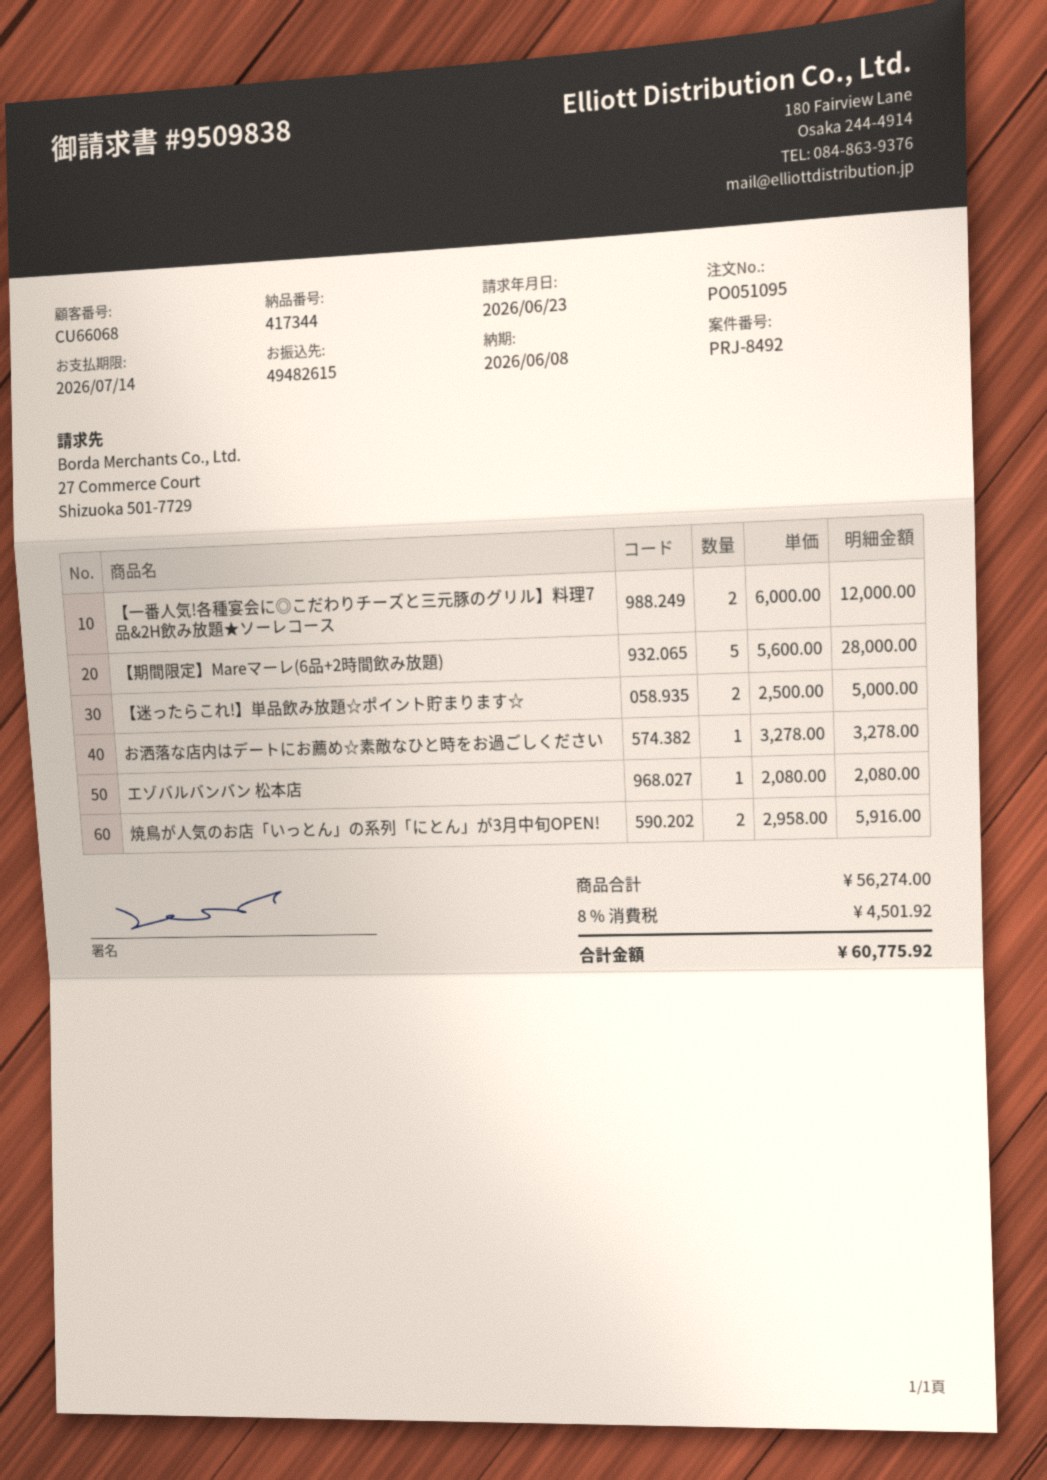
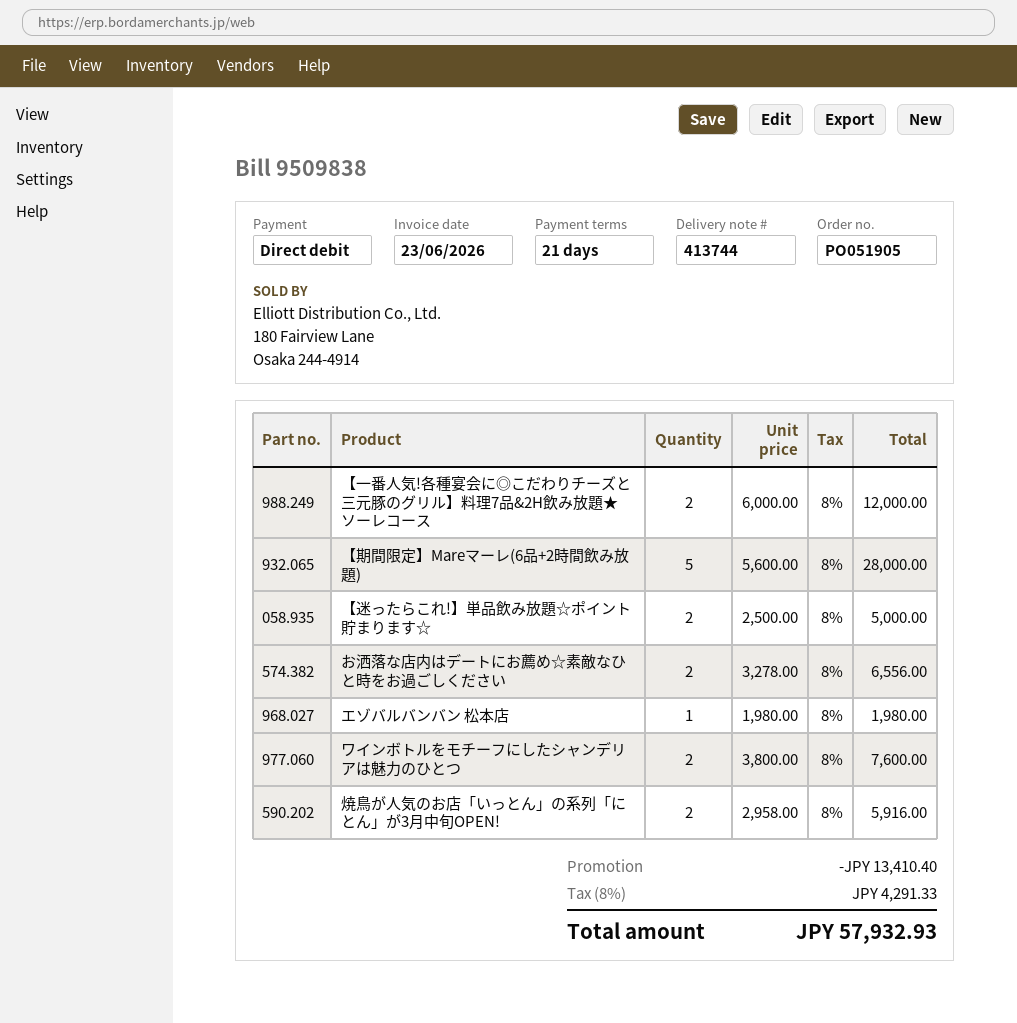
order number: PO051095 -> PO051905
delivery note number: 417344 -> 413744
お洒落な店内はデートにお薦め☆素敵なひと時をお過ごしください: 1 x 3278.00 = 3278.00 -> 2 x 3278.00 = 6556.00
エゾバルバンバン 松本店: 1 x 2080.00 = 2080.00 -> 1 x 1980.00 = 1980.00
ワインボトルをモチーフにしたシャンデリアは魅力のひとつ: none -> 2 x 3800.00 = 7600.00
discount: none -> 13410.40
tax: 8% = 4501.92 -> 8% = 4291.33
total: 60775.92 -> 57932.93

